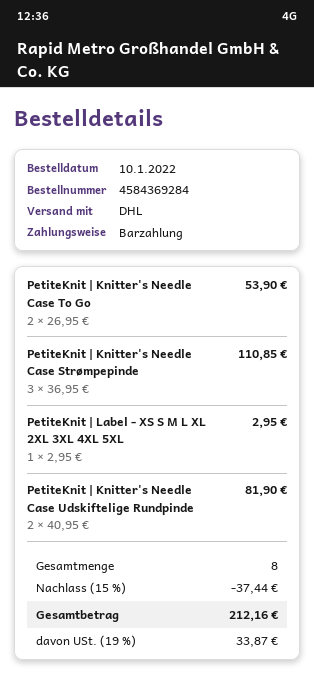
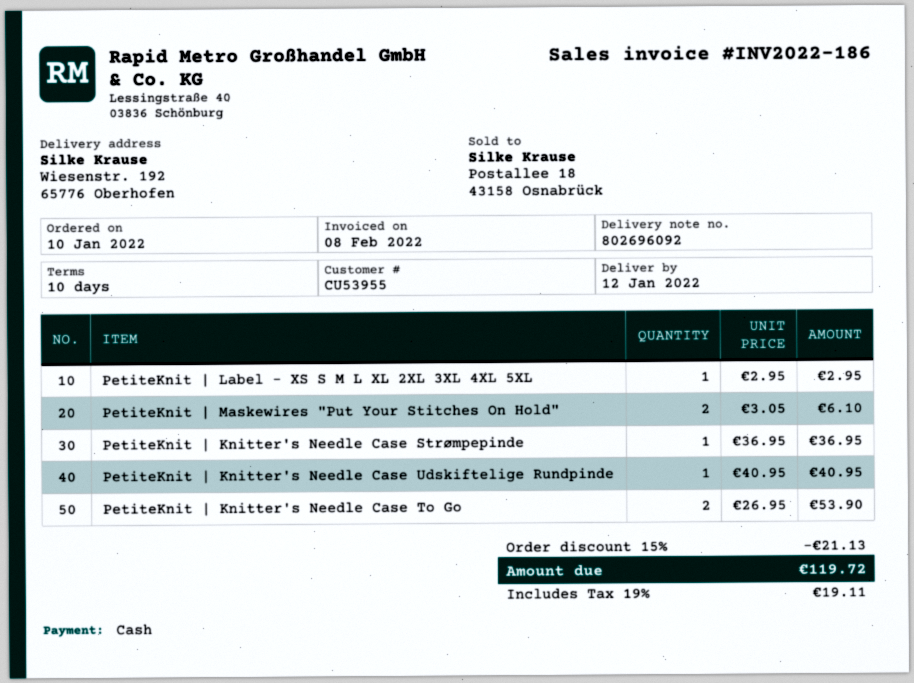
PetiteKnit | Knitter's Needle Case Strømpepinde: 3 x 36.95 = 110.85 -> 1 x 36.95 = 36.95
PetiteKnit | Knitter's Needle Case Udskiftelige Rundpinde: 2 x 40.95 = 81.90 -> 1 x 40.95 = 40.95
PetiteKnit | Maskewires "Put Your Stitches On Hold": none -> 2 x 3.05 = 6.10
discount: 15% = 37.44 -> 15% = 21.13
tax: 19% = 33.87 -> 19% = 19.11
total: 212.16 -> 119.72

